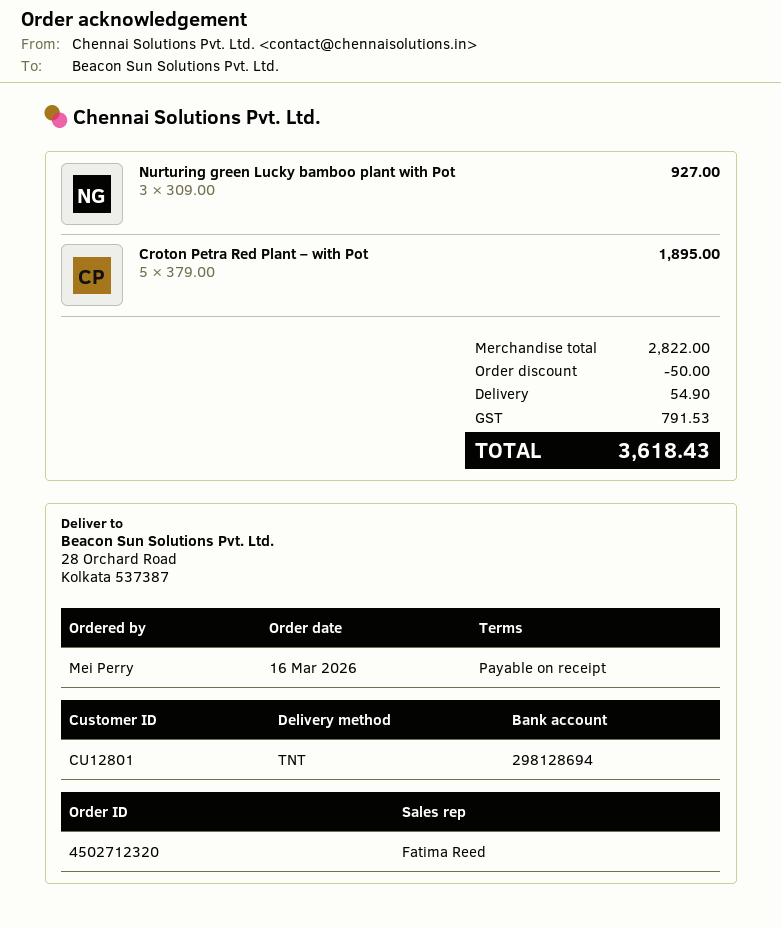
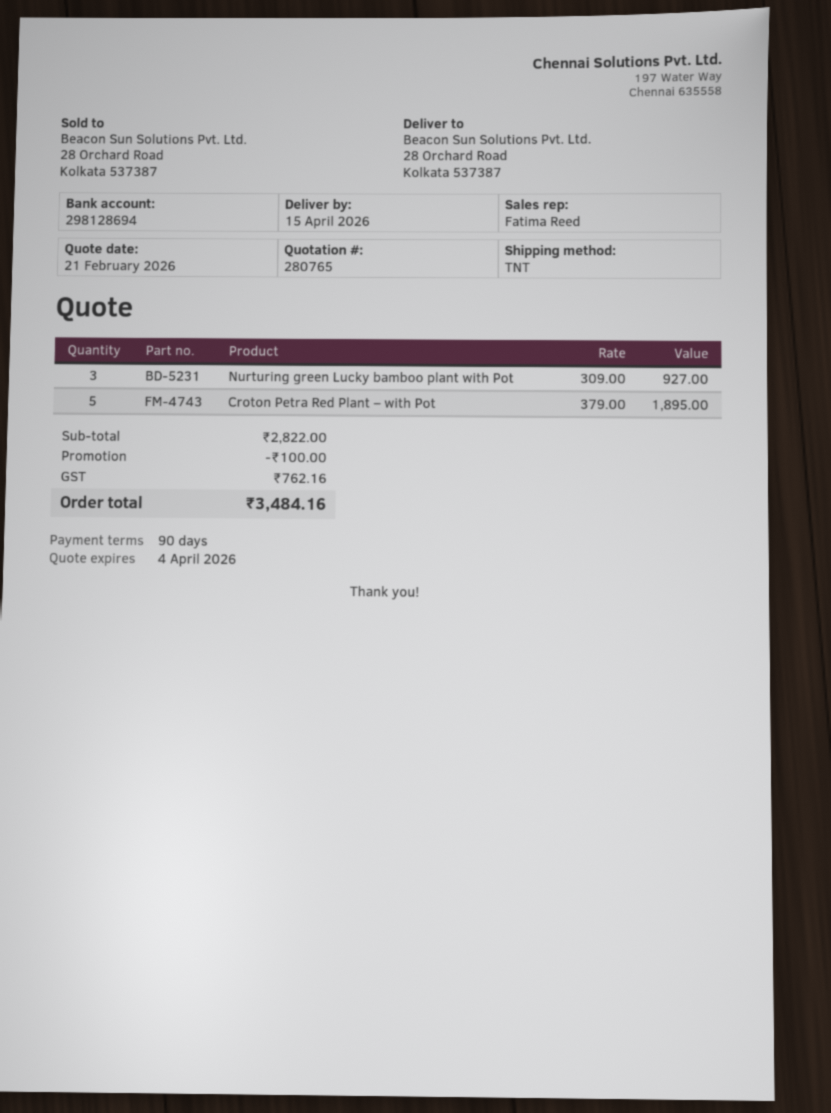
payment terms: on receipt -> 90 days
discount: 50.00 -> 100.00
shipping: 54.90 -> none
tax: 791.53 -> 762.16
total: 3618.43 -> 3484.16

